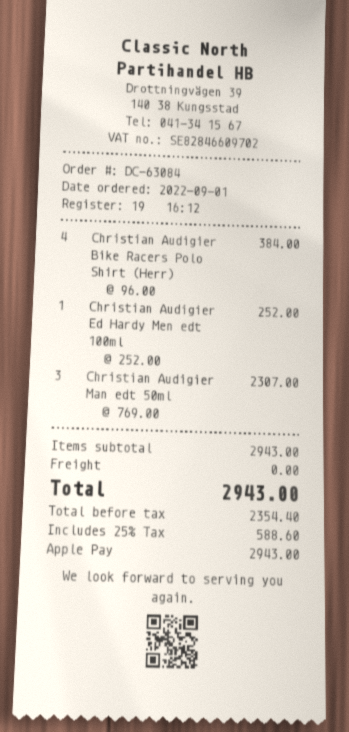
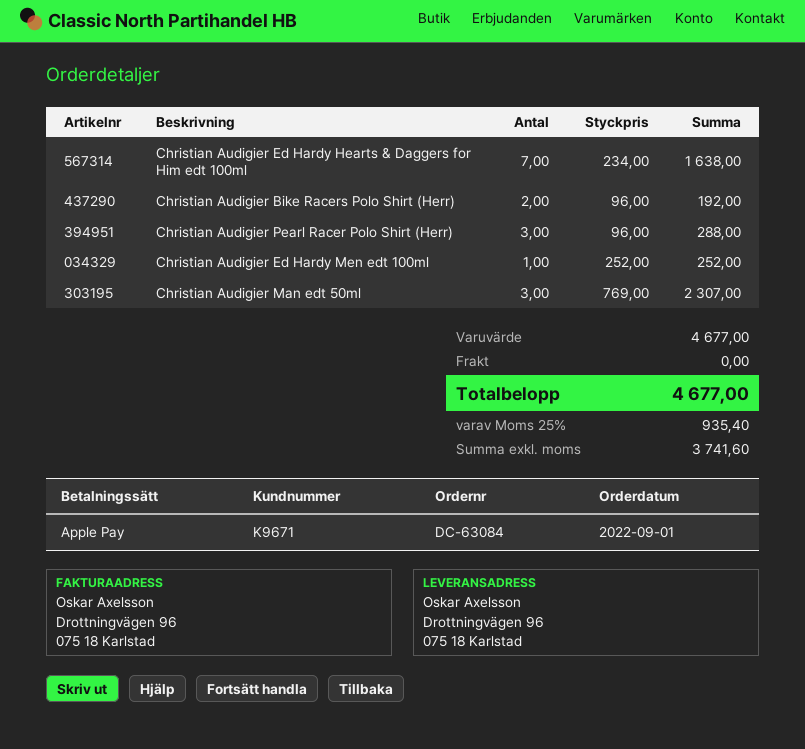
Christian Audigier Bike Racers Polo Shirt (Herr): 4 x 96.00 = 384.00 -> 2 x 96.00 = 192.00
Christian Audigier Ed Hardy Hearts & Daggers for Him edt 100ml: none -> 7 x 234.00 = 1638.00
Christian Audigier Pearl Racer Polo Shirt (Herr): none -> 3 x 96.00 = 288.00
subtotal: 2943.00 -> 4677.00
net: 2354.40 -> 3741.60
tax: 25% = 588.60 -> 25% = 935.40
total: 2943.00 -> 4677.00

